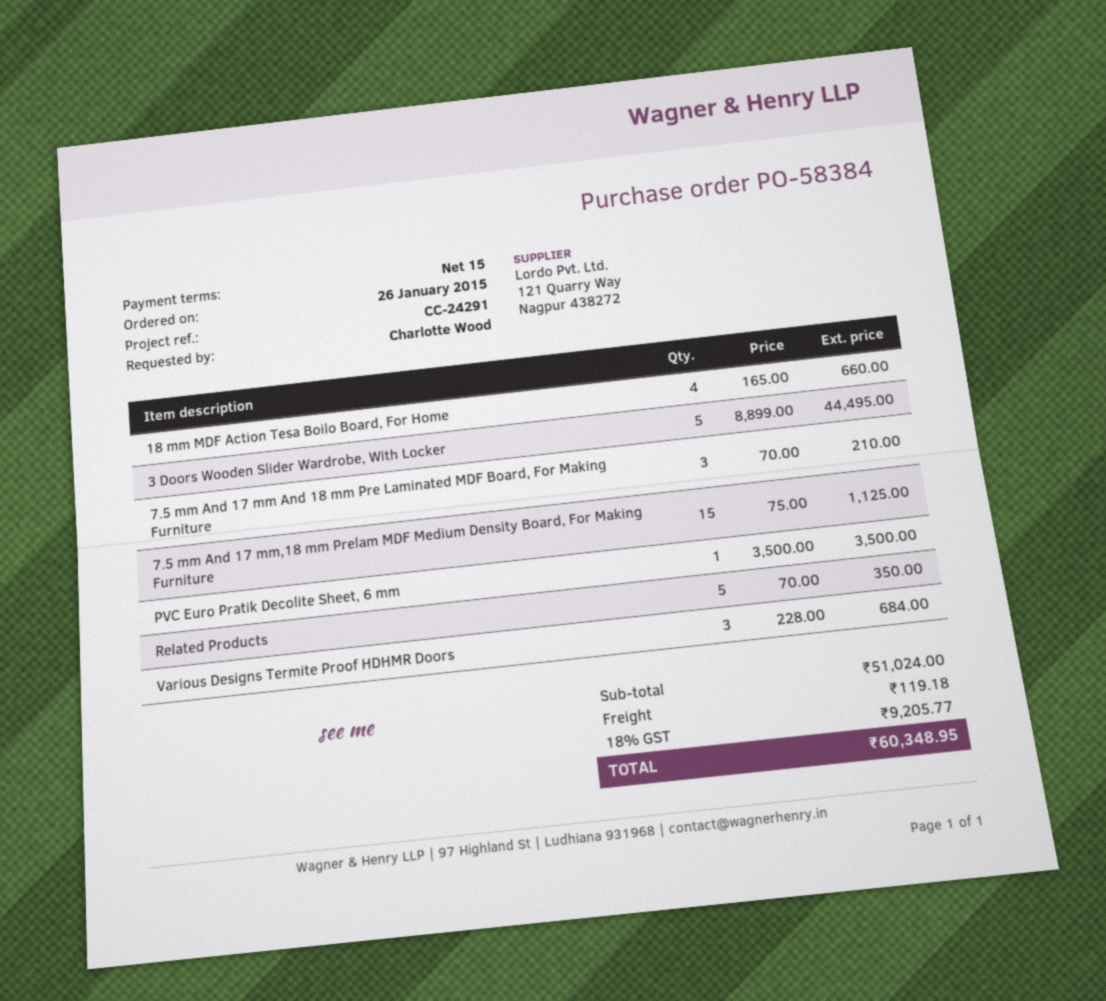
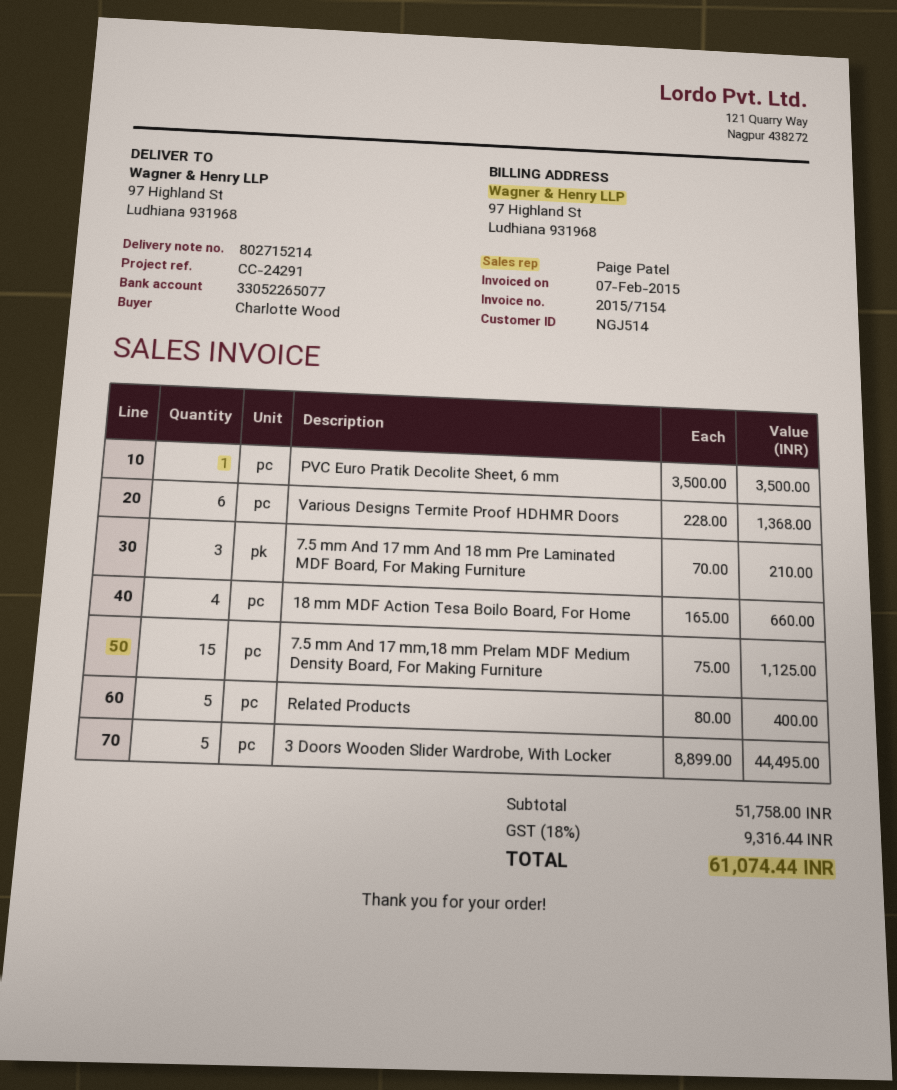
Related Products: 5 x 70.00 = 350.00 -> 5 x 80.00 = 400.00
Various Designs Termite Proof HDHMR Doors: 3 x 228.00 = 684.00 -> 6 x 228.00 = 1368.00
subtotal: 51024.00 -> 51758.00
shipping: 119.18 -> none
tax: 18% = 9205.77 -> 18% = 9316.44
total: 60348.95 -> 61074.44

